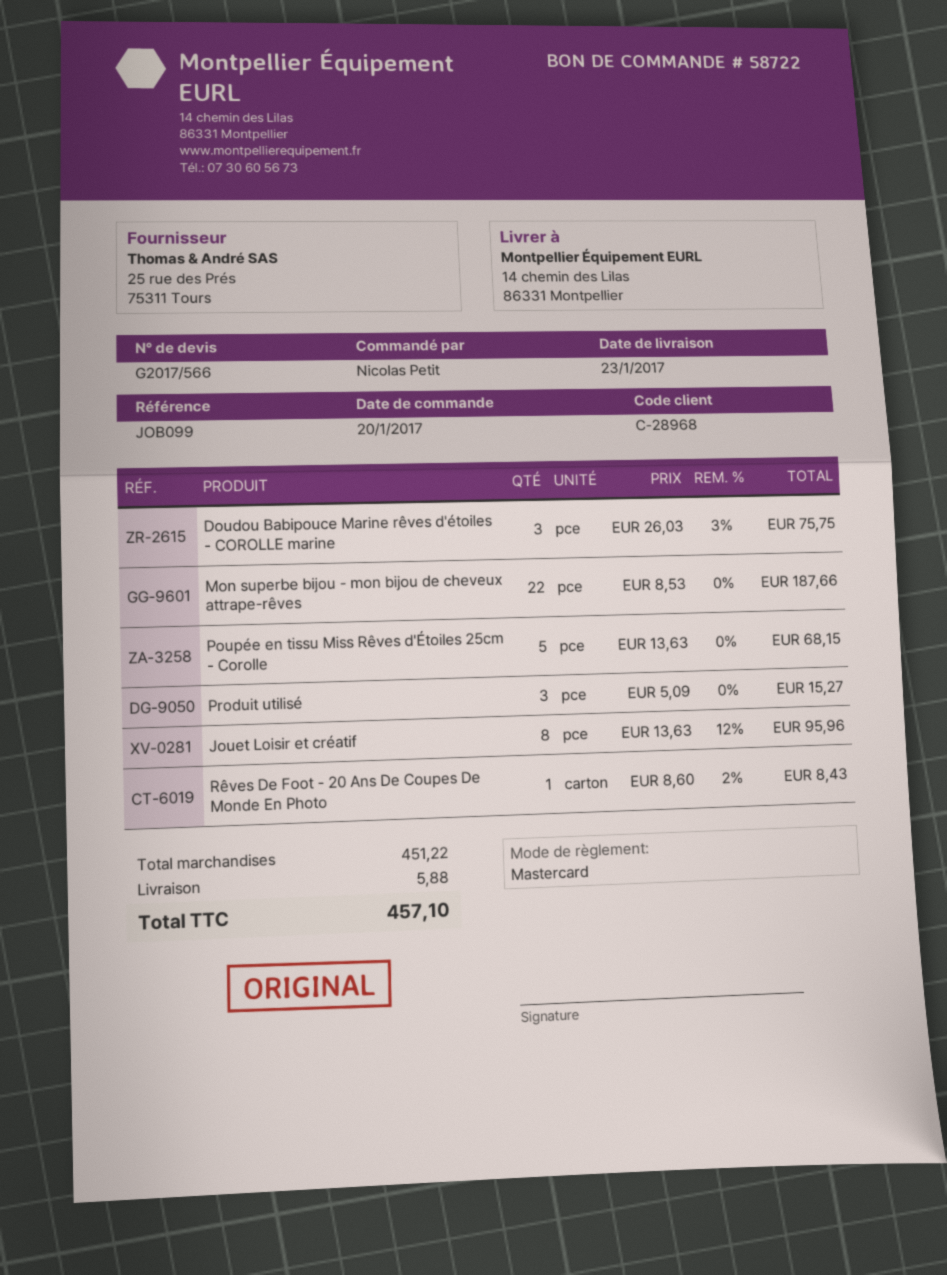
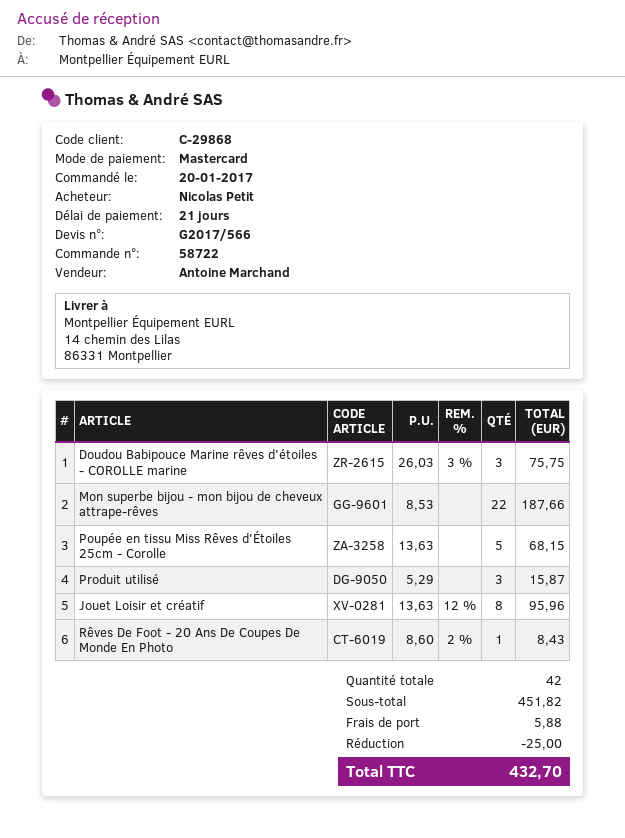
customer number: C-28968 -> C-29868
Produit utilisé: 3 x 5.09 = 15.27 -> 3 x 5.29 = 15.87
subtotal: 451.22 -> 451.82
discount: none -> 25.00
total: 457.10 -> 432.70

